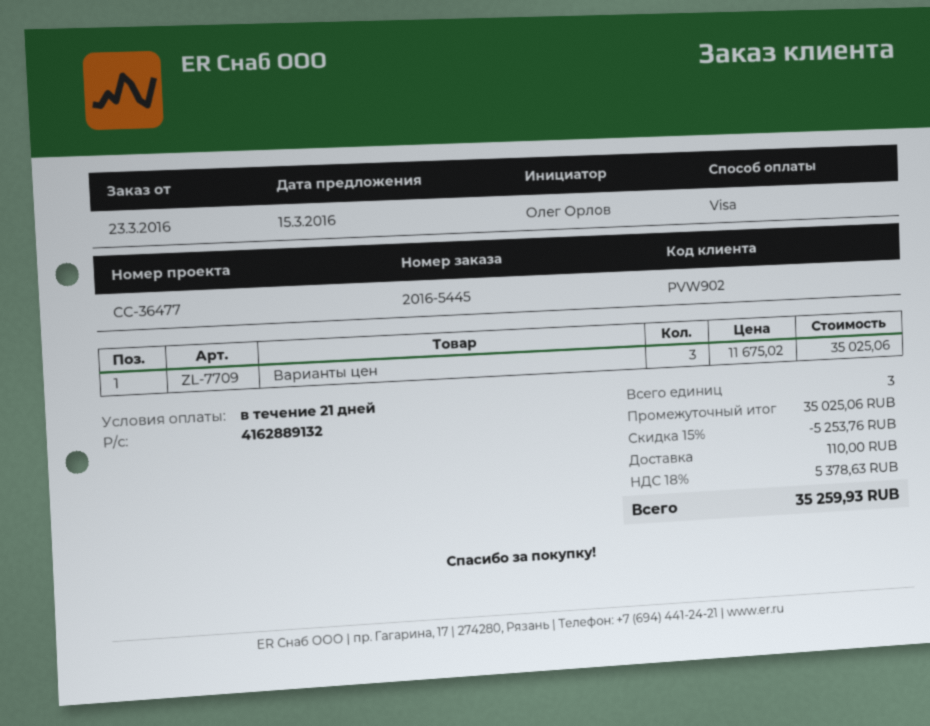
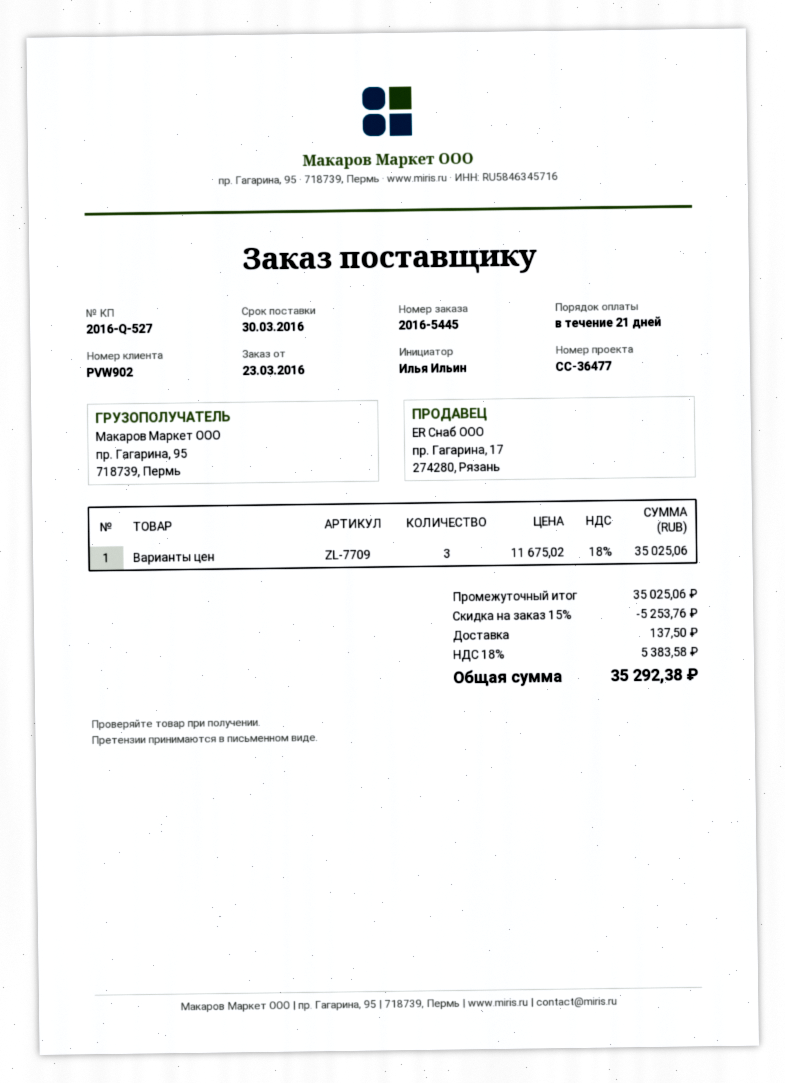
ordered by: Олег Орлов -> Илья Ильин
shipping: 110.00 -> 137.50
tax: 18% = 5378.63 -> 18% = 5383.58
total: 35259.93 -> 35292.38

